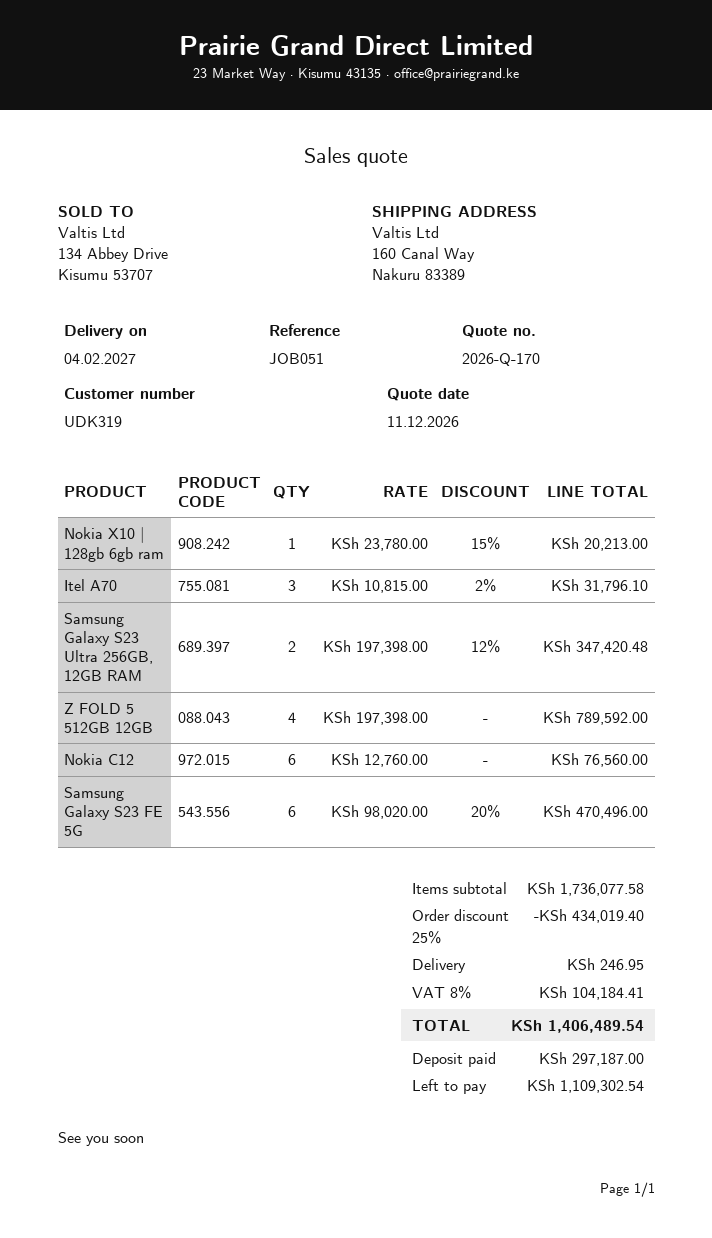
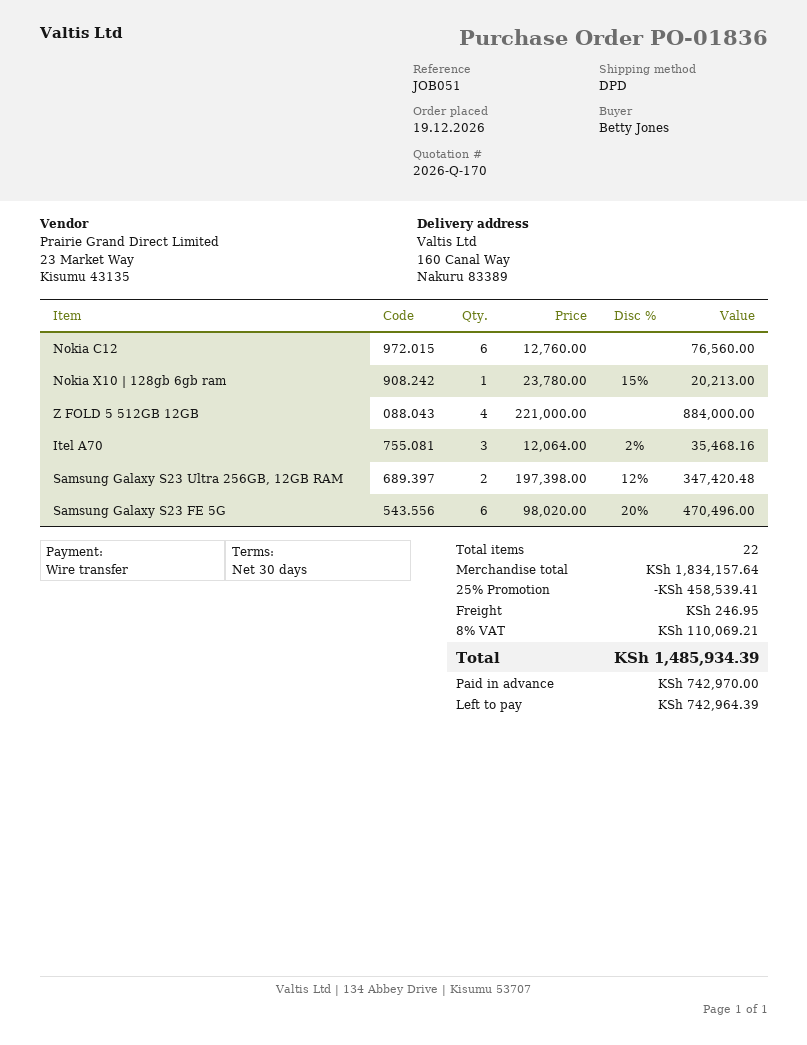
Itel A70: 3 x 10815.00 - 2% = 31796.10 -> 3 x 12064.00 - 2% = 35468.16
Z FOLD 5 512GB 12GB: 4 x 197398.00 = 789592.00 -> 4 x 221000.00 = 884000.00
subtotal: 1736077.58 -> 1834157.64
discount: 25% = 434019.40 -> 25% = 458539.41
tax: 8% = 104184.41 -> 8% = 110069.21
total: 1406489.54 -> 1485934.39
deposit: 297187.00 -> 742970.00
balance: 1109302.54 -> 742964.39

